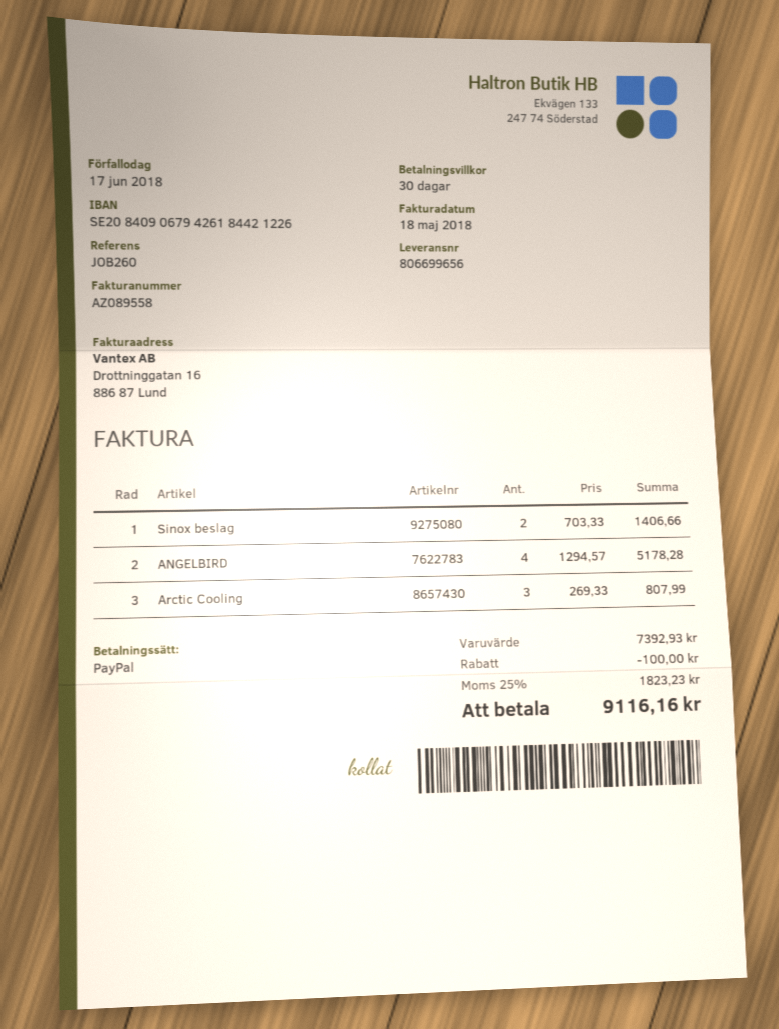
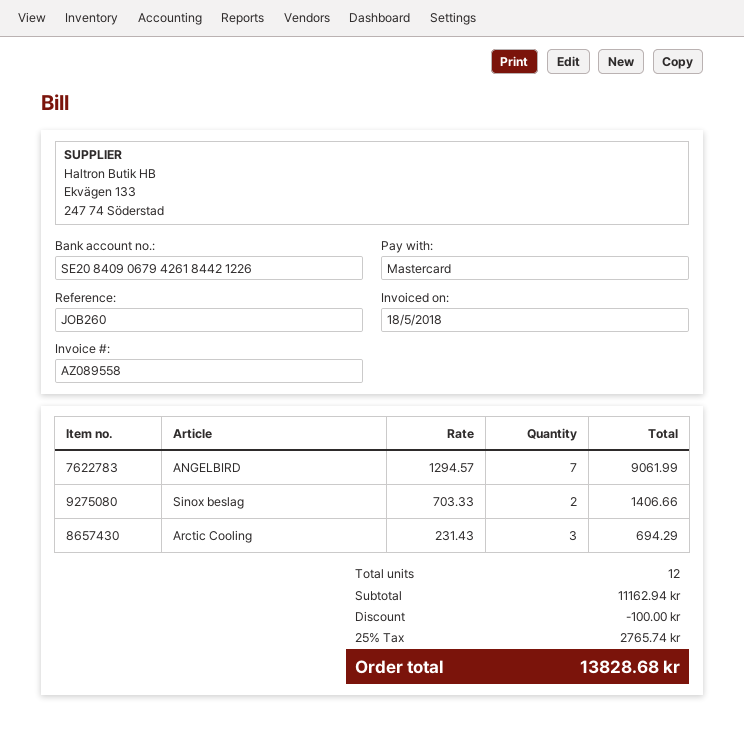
payment method: PayPal -> Mastercard
ANGELBIRD: 4 x 1294.57 = 5178.28 -> 7 x 1294.57 = 9061.99
Arctic Cooling: 3 x 269.33 = 807.99 -> 3 x 231.43 = 694.29
subtotal: 7392.93 -> 11162.94
tax: 25% = 1823.23 -> 25% = 2765.74
total: 9116.16 -> 13828.68

